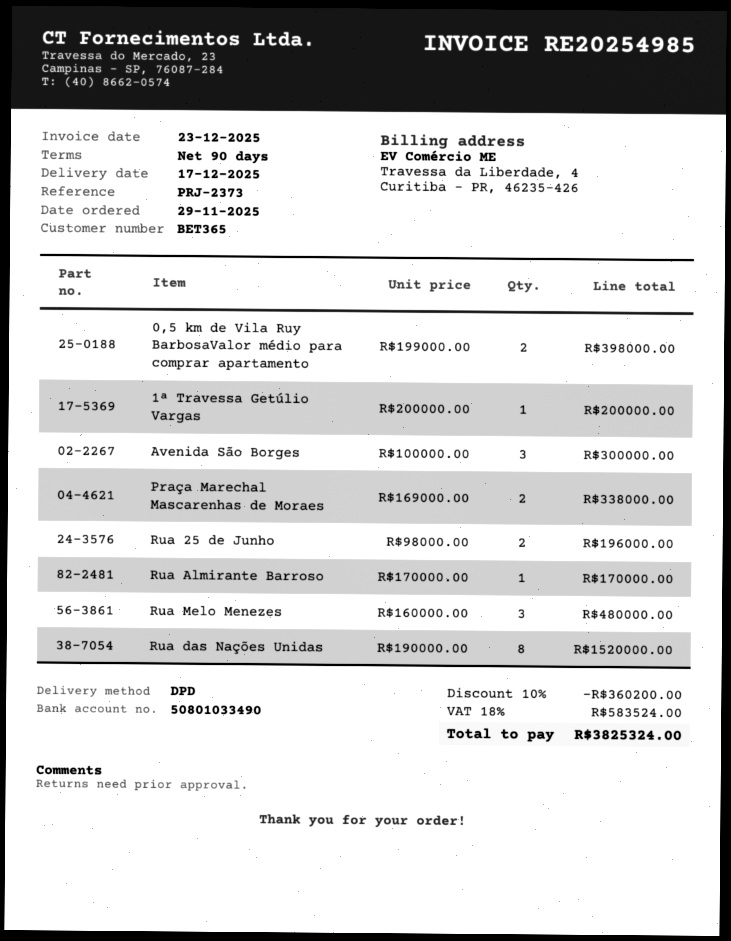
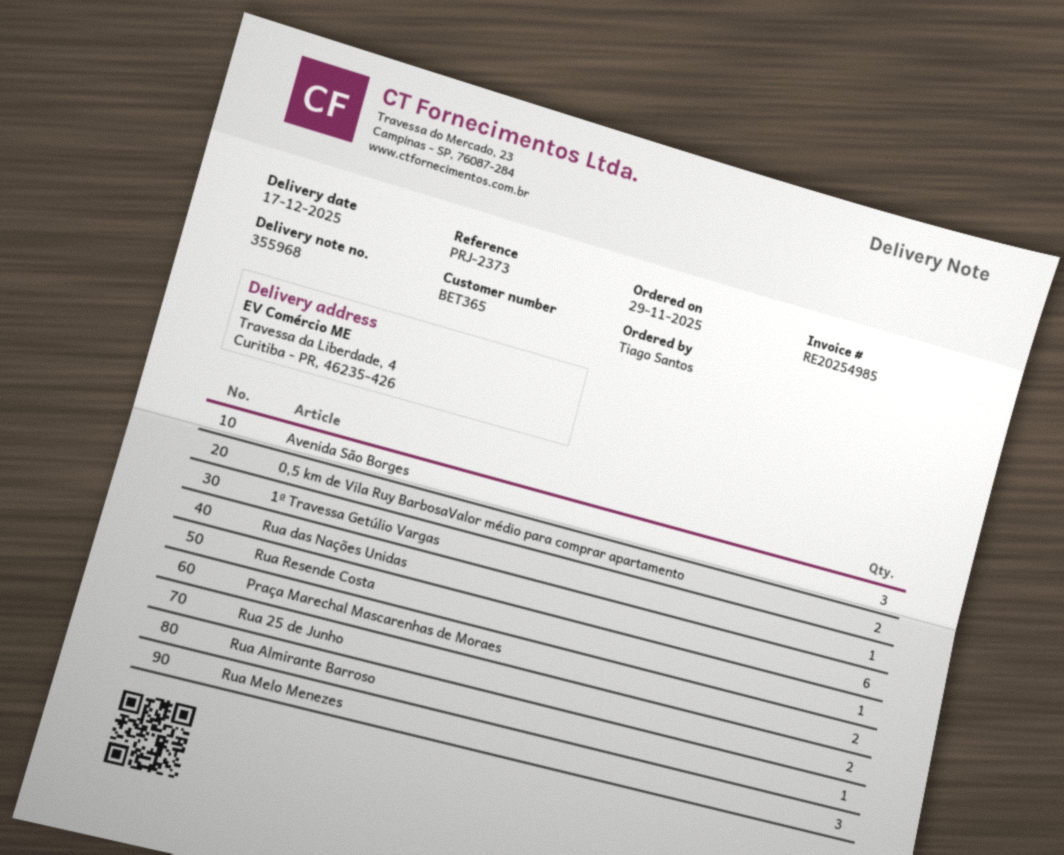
Rua das Nações Unidas: 8 -> 6
Rua Resende Costa: none -> 1

